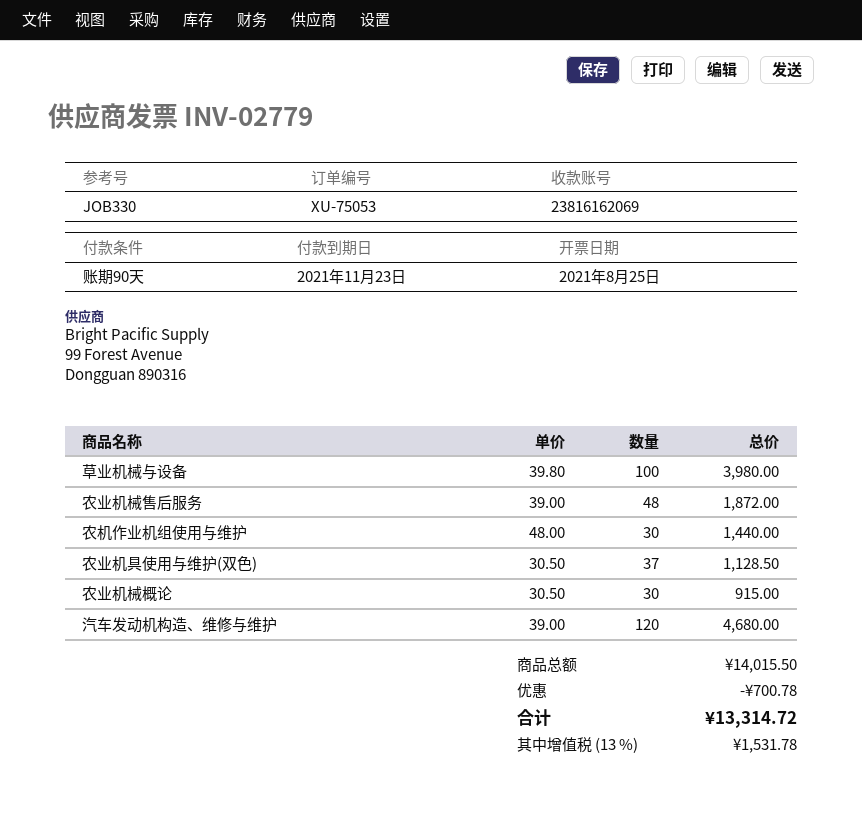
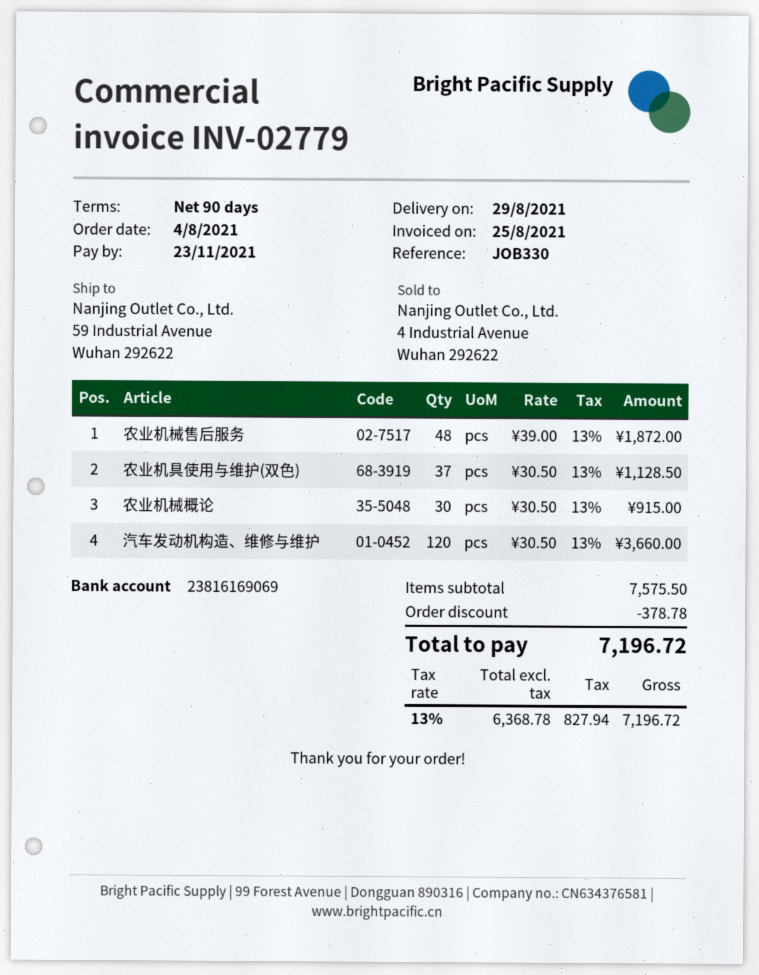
bank account: 23816162069 -> 23816169069
草业机械与设备: 100 x 39.80 = 3980.00 -> none
农机作业机组使用与维护: 30 x 48.00 = 1440.00 -> none
汽车发动机构造、维修与维护: 120 x 39.00 = 4680.00 -> 120 x 30.50 = 3660.00
subtotal: 14015.50 -> 7575.50
discount: 700.78 -> 378.78
tax: 13% = 1531.78 -> 13% = 827.94
total: 13314.72 -> 7196.72

